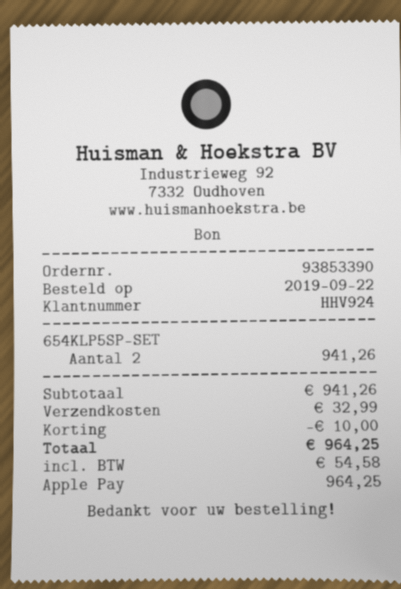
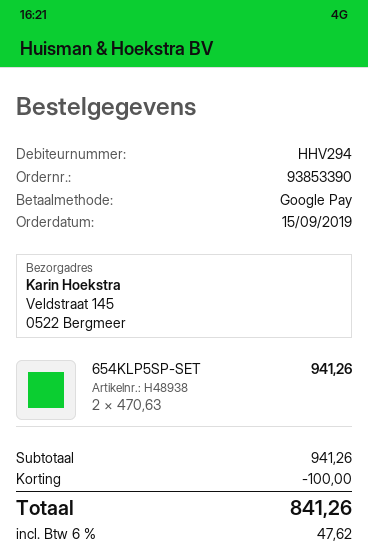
order date: 2019-09-22 -> 2019-09-15
customer number: HHV924 -> HHV294
payment method: Apple Pay -> Google Pay
discount: 10.00 -> 100.00
shipping: 32.99 -> none
tax: 54.58 -> 47.62
total: 964.25 -> 841.26

